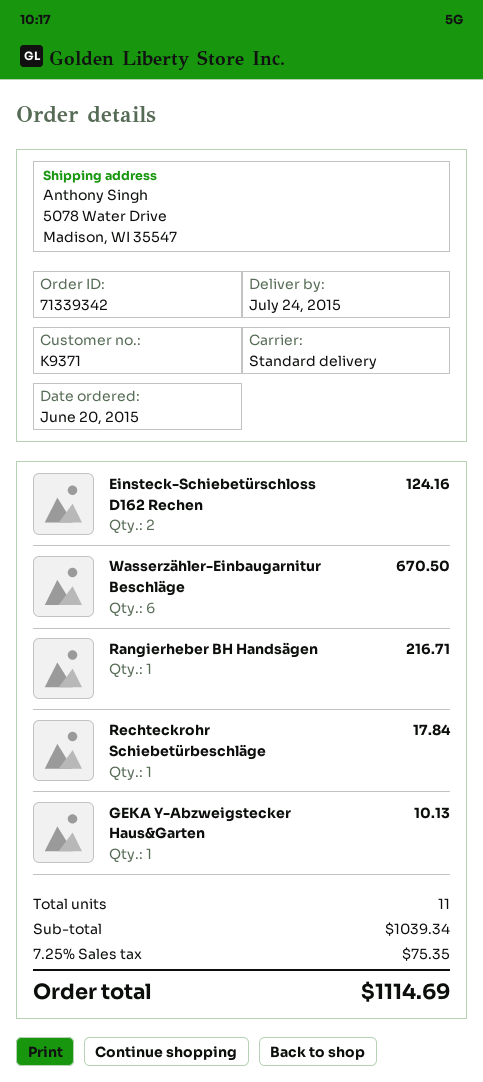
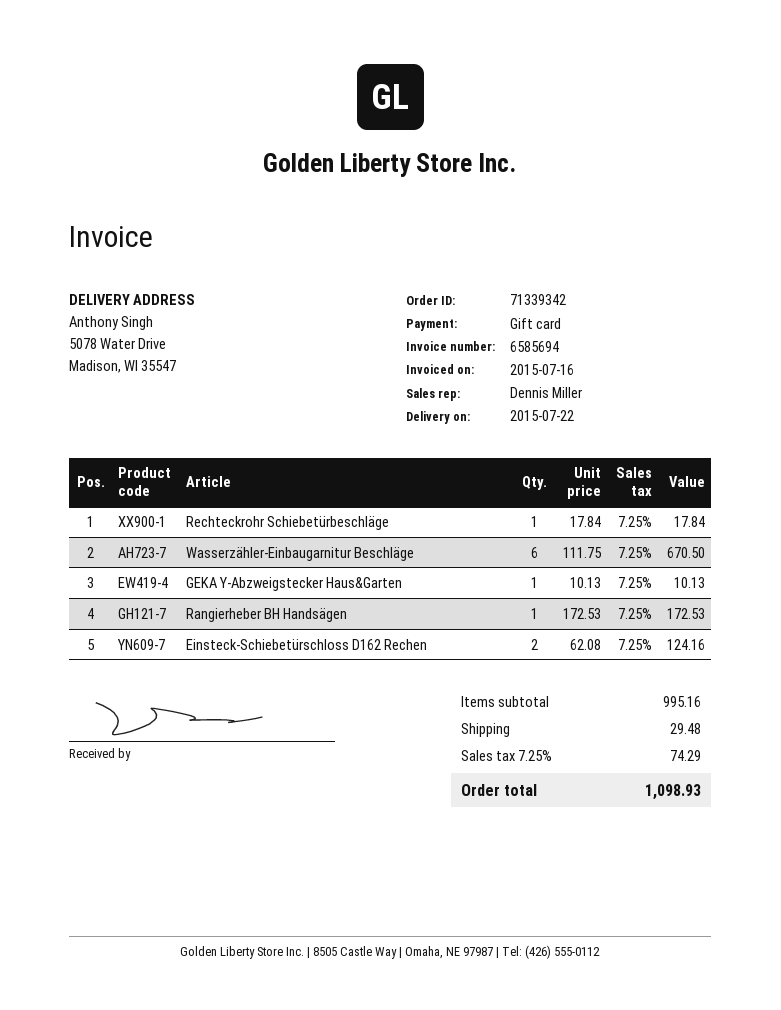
delivery date: 2015-07-24 -> 2015-07-22
Rangierheber BH Handsägen: 1 for 216.71 -> 1 for 172.53
subtotal: 1039.34 -> 995.16
shipping: none -> 29.48
tax: 7.25% = 75.35 -> 7.25% = 74.29
total: 1114.69 -> 1098.93

